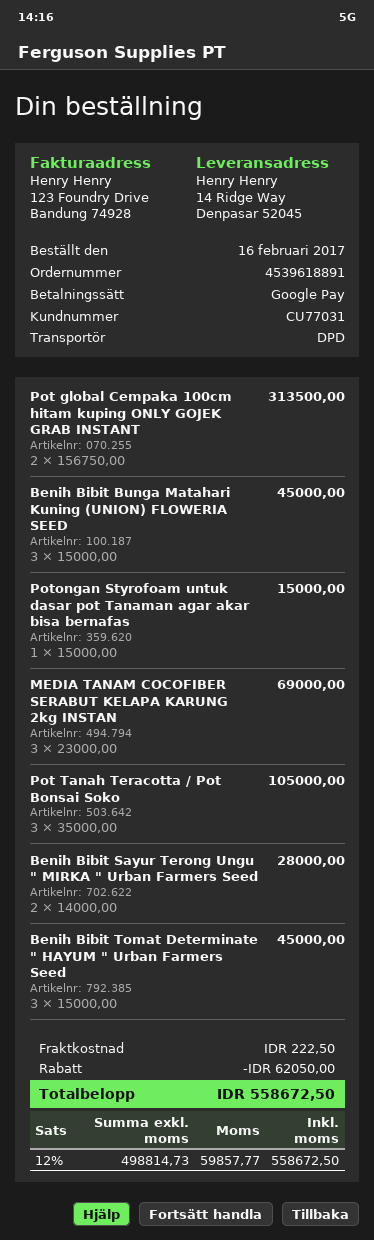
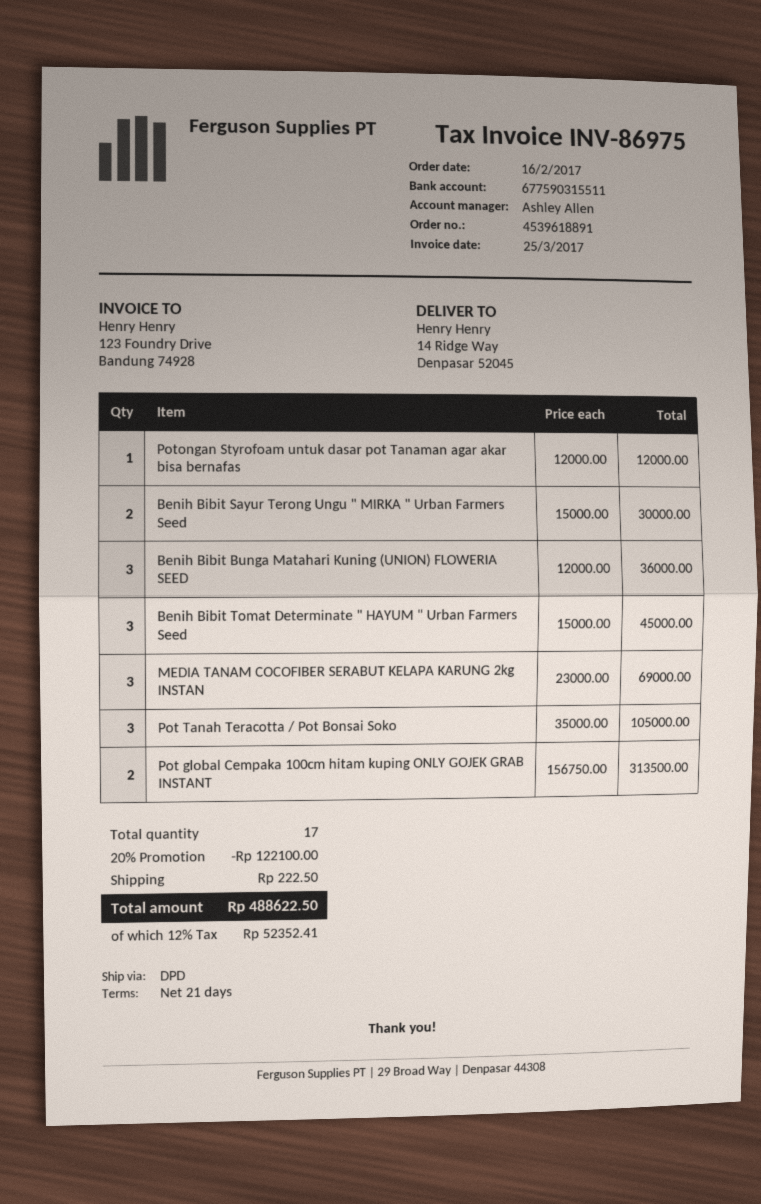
Benih Bibit Bunga Matahari Kuning (UNION) FLOWERIA SEED: 3 x 15000.00 = 45000.00 -> 3 x 12000.00 = 36000.00
Potongan Styrofoam untuk dasar pot Tanaman agar akar bisa bernafas: 1 x 15000.00 = 15000.00 -> 1 x 12000.00 = 12000.00
Benih Bibit Sayur Terong Ungu " MIRKA " Urban Farmers Seed: 2 x 14000.00 = 28000.00 -> 2 x 15000.00 = 30000.00
discount: 62050.00 -> 122100.00
tax: 12% = 59857.77 -> 12% = 52352.41
total: 558672.50 -> 488622.50

